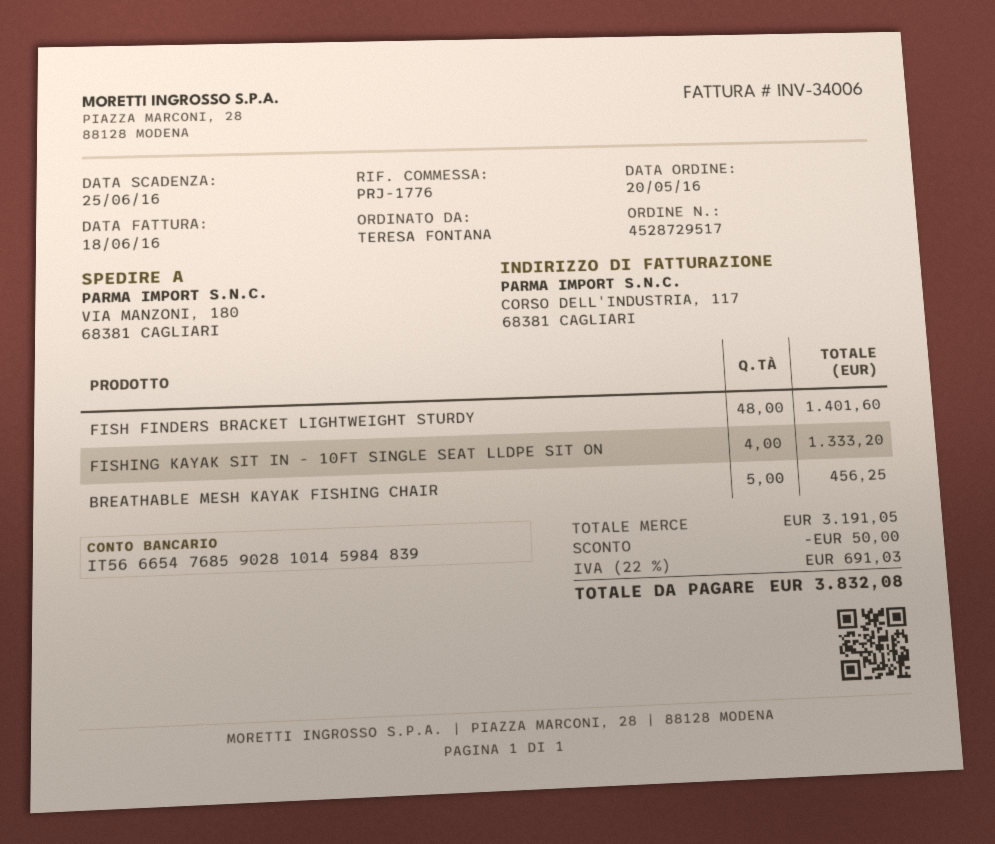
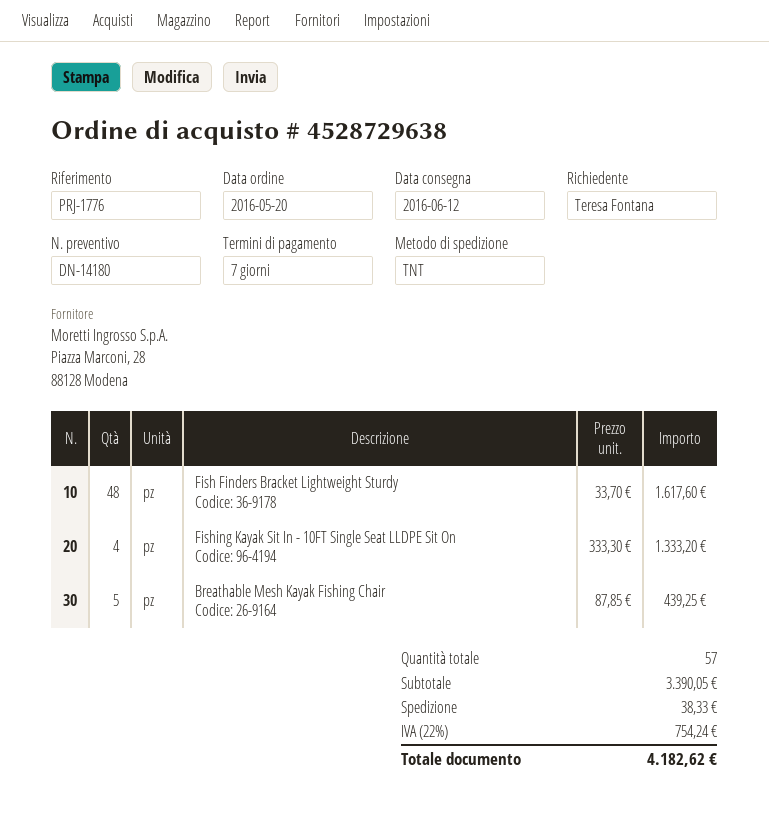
order number: 4528729517 -> 4528729638
FISH FINDERS BRACKET LIGHTWEIGHT STURDY: 48 for 1401.60 -> 48 for 1617.60
BREATHABLE MESH KAYAK FISHING CHAIR: 5 for 456.25 -> 5 for 439.25
subtotal: 3191.05 -> 3390.05
discount: 50.00 -> none
shipping: none -> 38.33
tax: 22% = 691.03 -> 22% = 754.24
total: 3832.08 -> 4182.62

